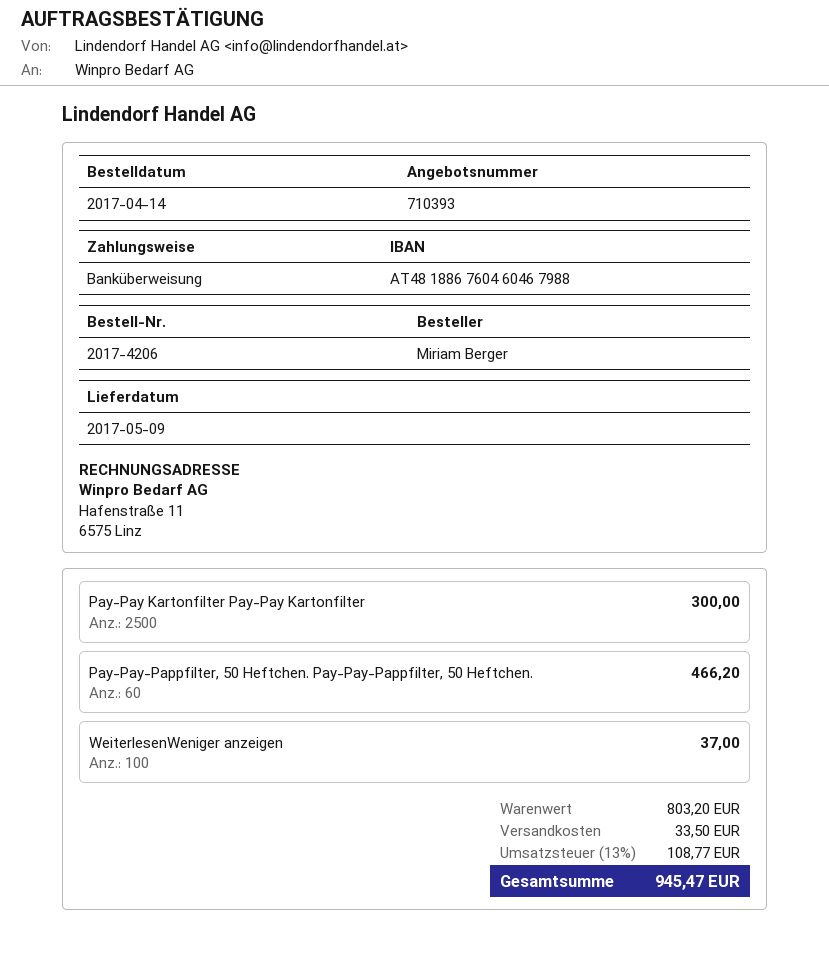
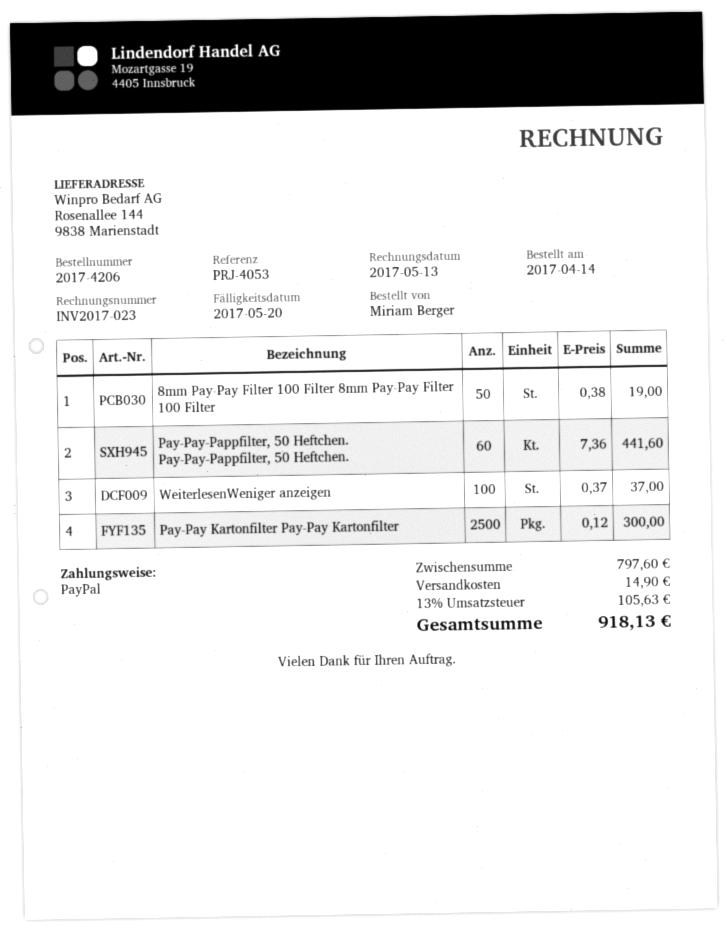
payment method: bank transfer -> PayPal
Pay-Pay-Pappfilter, 50 Heftchen. Pay-Pay-Pappfilter, 50 Heftchen.: 60 for 466.20 -> 60 for 441.60
8mm Pay-Pay Filter 100 Filter 8mm Pay-Pay Filter 100 Filter: none -> 50 for 19.00
subtotal: 803.20 -> 797.60
shipping: 33.50 -> 14.90
tax: 13% = 108.77 -> 13% = 105.63
total: 945.47 -> 918.13

